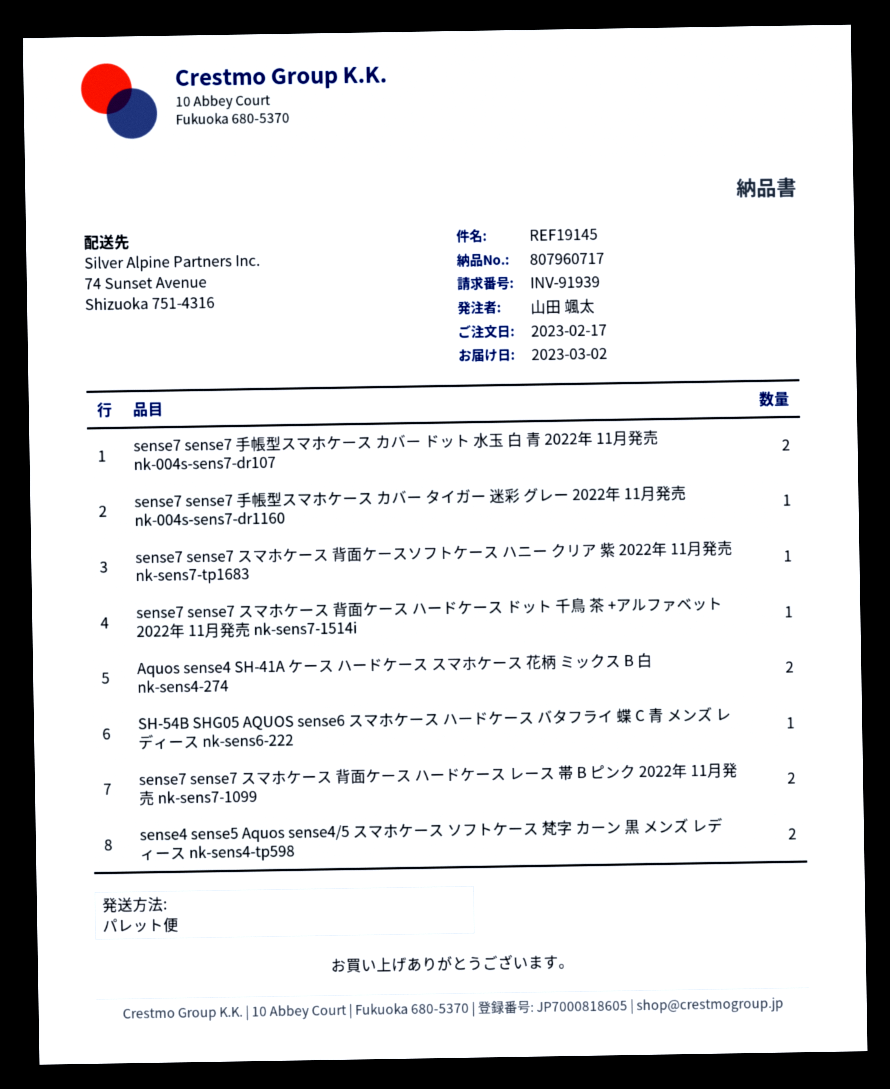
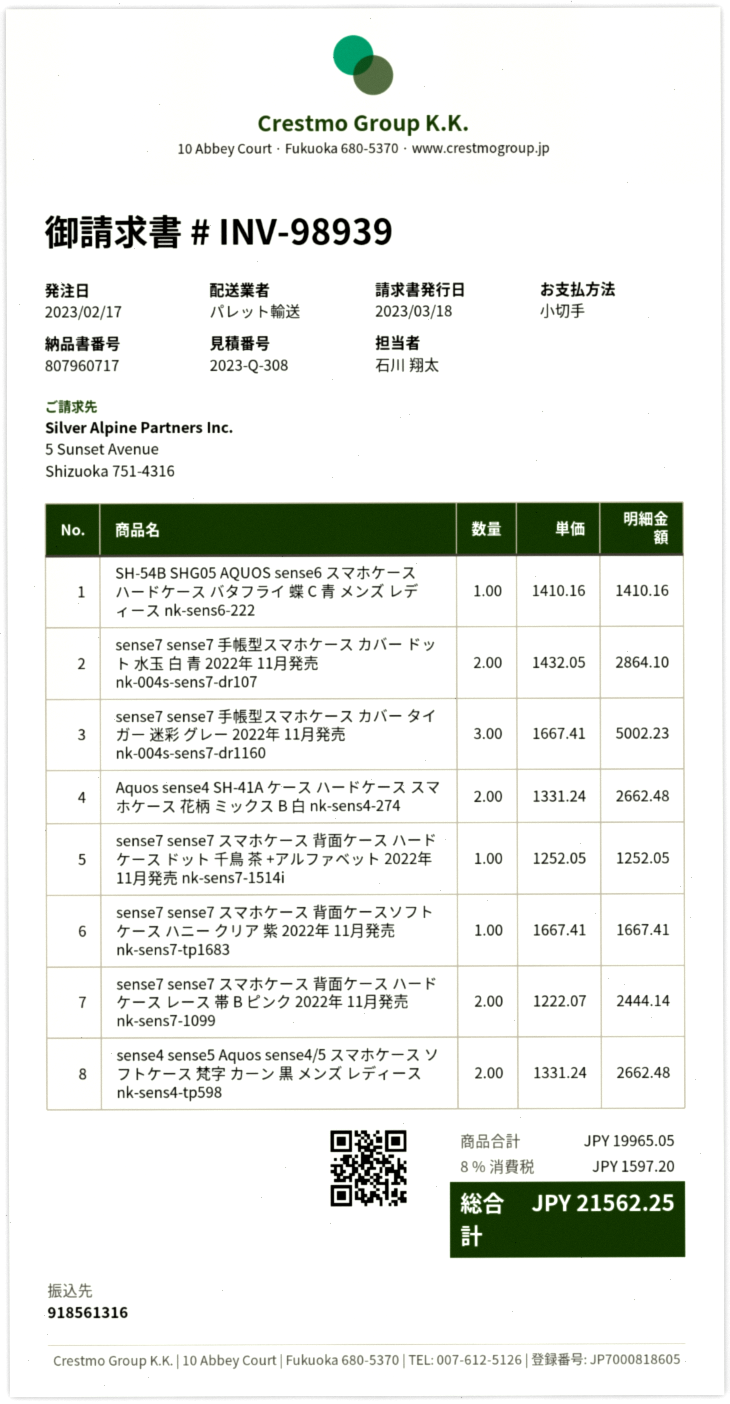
invoice number: INV-91939 -> INV-98939
sense7 sense7 手帳型スマホケース カバー タイガー 迷彩 グレー 2022年 11月発売 nk-004s-sens7-dr1160: 1 -> 3

